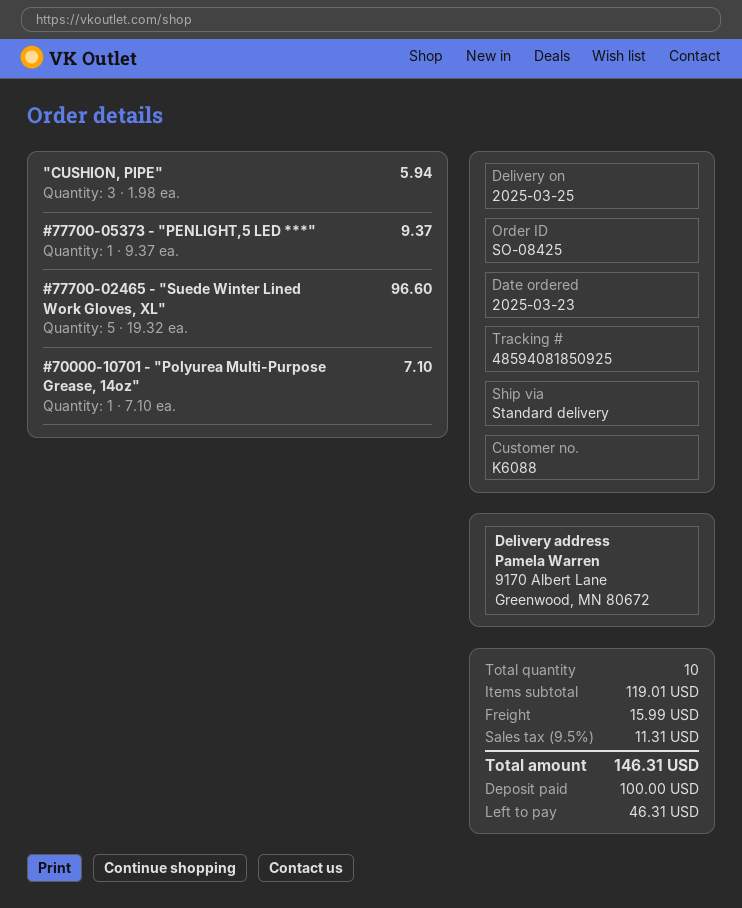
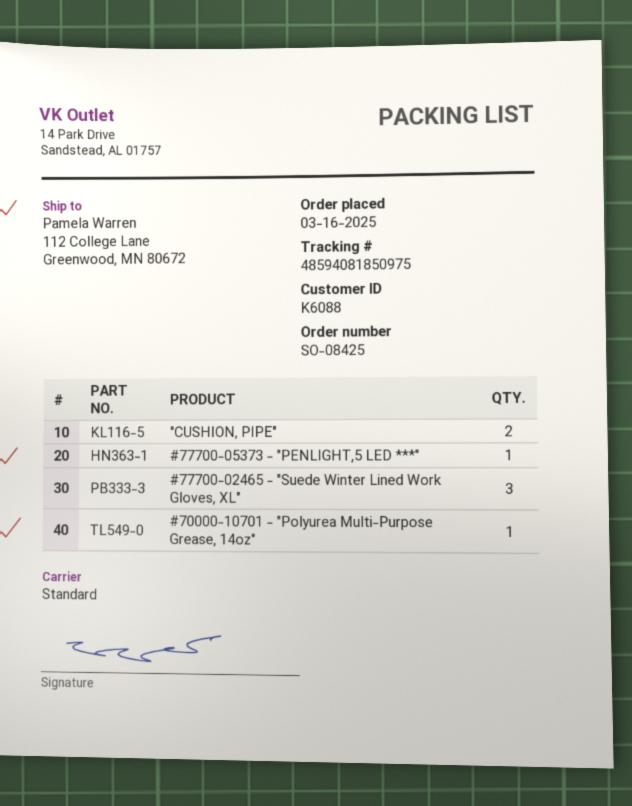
order date: 2025-03-23 -> 2025-03-16
tracking number: 48594081850925 -> 48594081850975
ship to: 9170 Albert Lane, Greenwood, MN 80672 -> 112 College Lane, Greenwood, MN 80672
"CUSHION, PIPE": 3 -> 2
#77700-02465 - "Suede Winter Lined Work Gloves, XL": 5 -> 3

